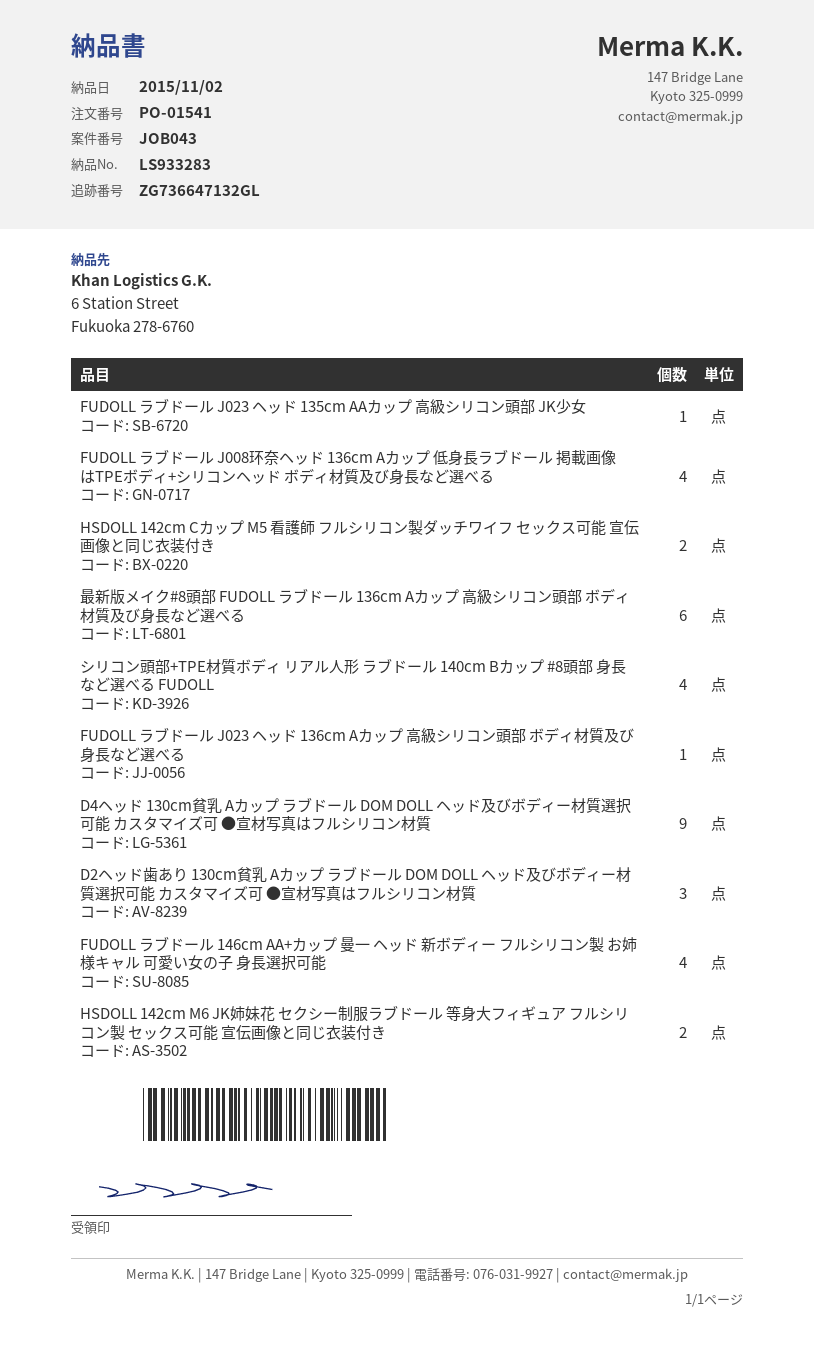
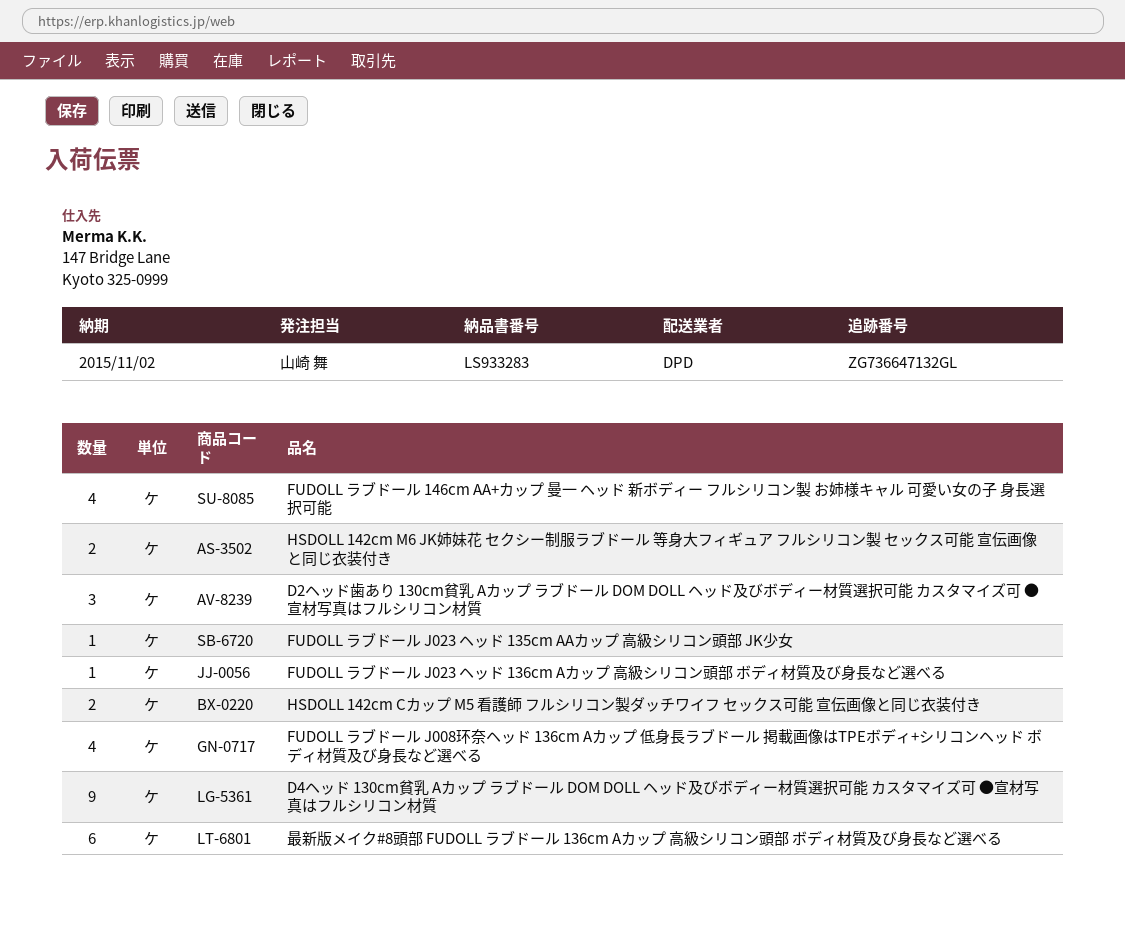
シリコン頭部+TPE材質ボディ リアル人形 ラブドール 140cm Bカップ #8頭部 身長など選べる FUDOLL: 4 -> none

